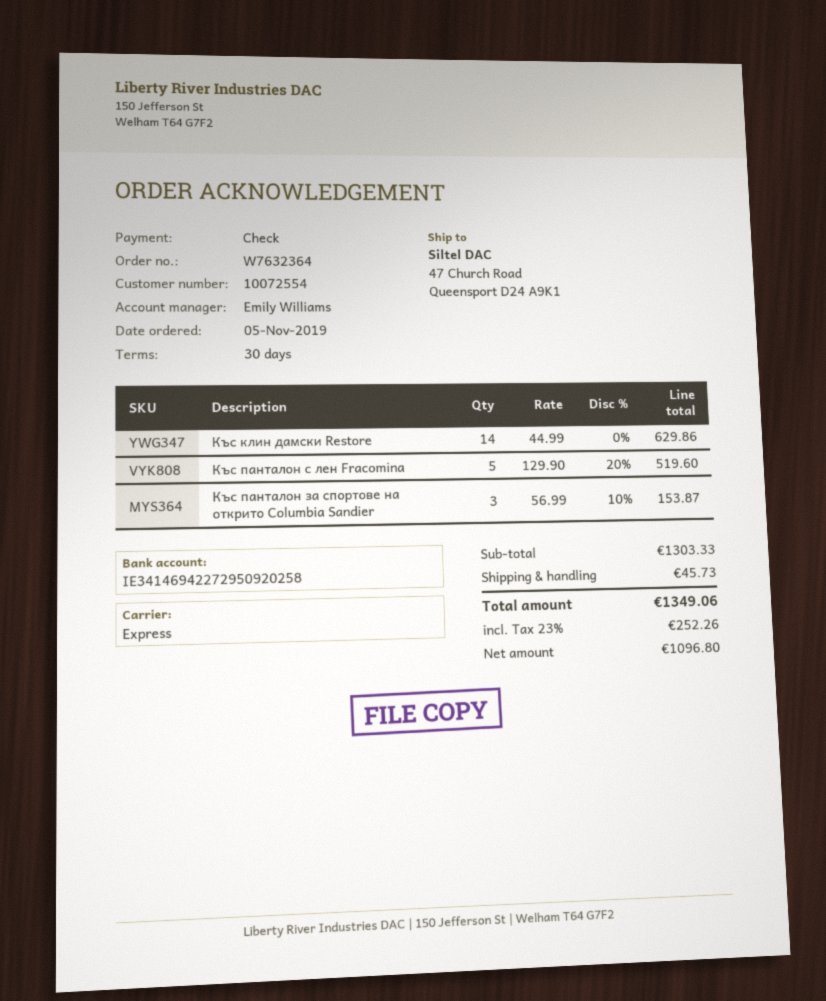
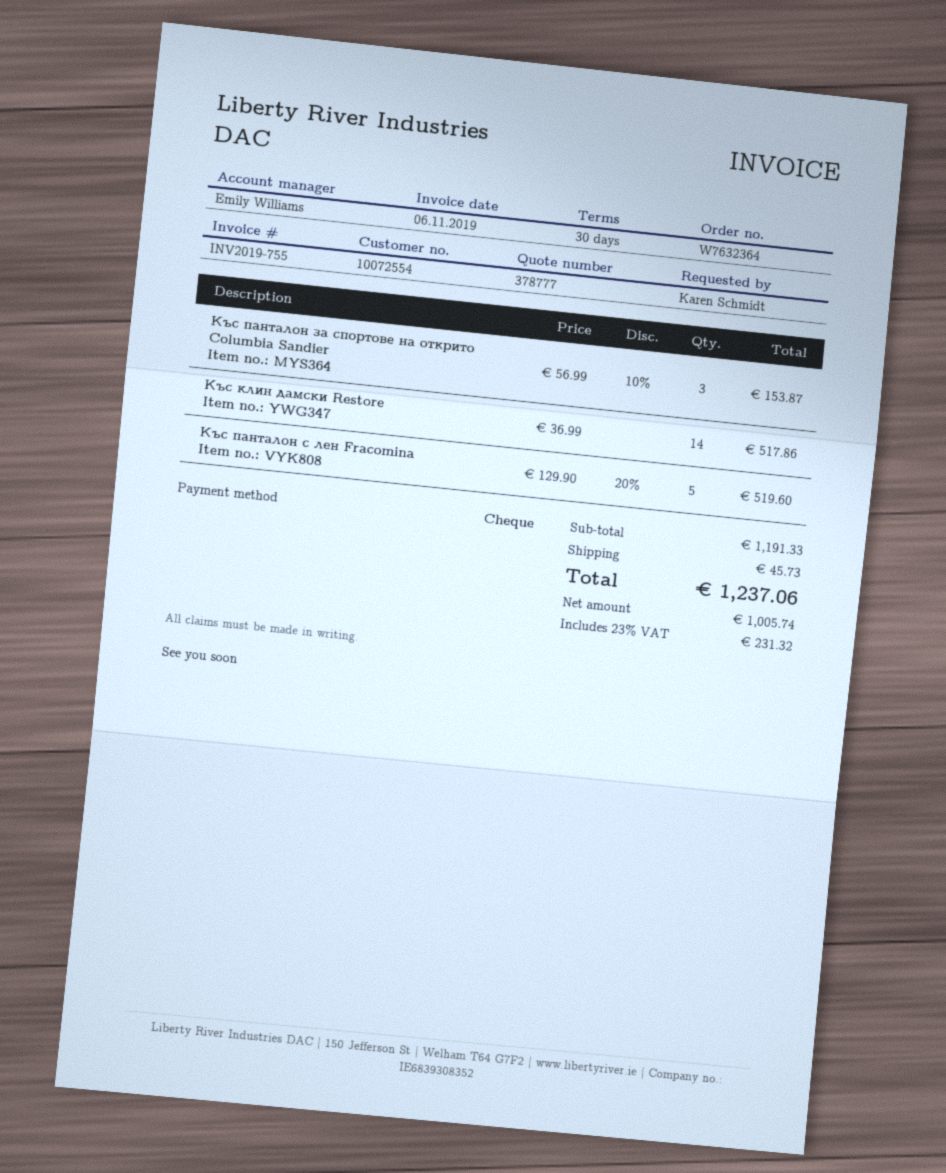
Къс клин дамски Restore: 14 x 44.99 = 629.86 -> 14 x 36.99 = 517.86
subtotal: 1303.33 -> 1191.33
net: 1096.80 -> 1005.74
tax: 23% = 252.26 -> 23% = 231.32
total: 1349.06 -> 1237.06

